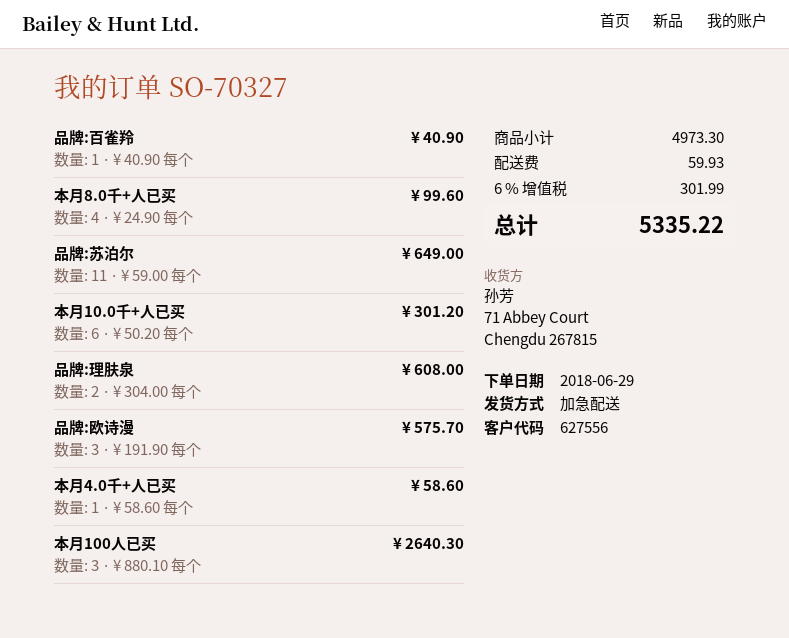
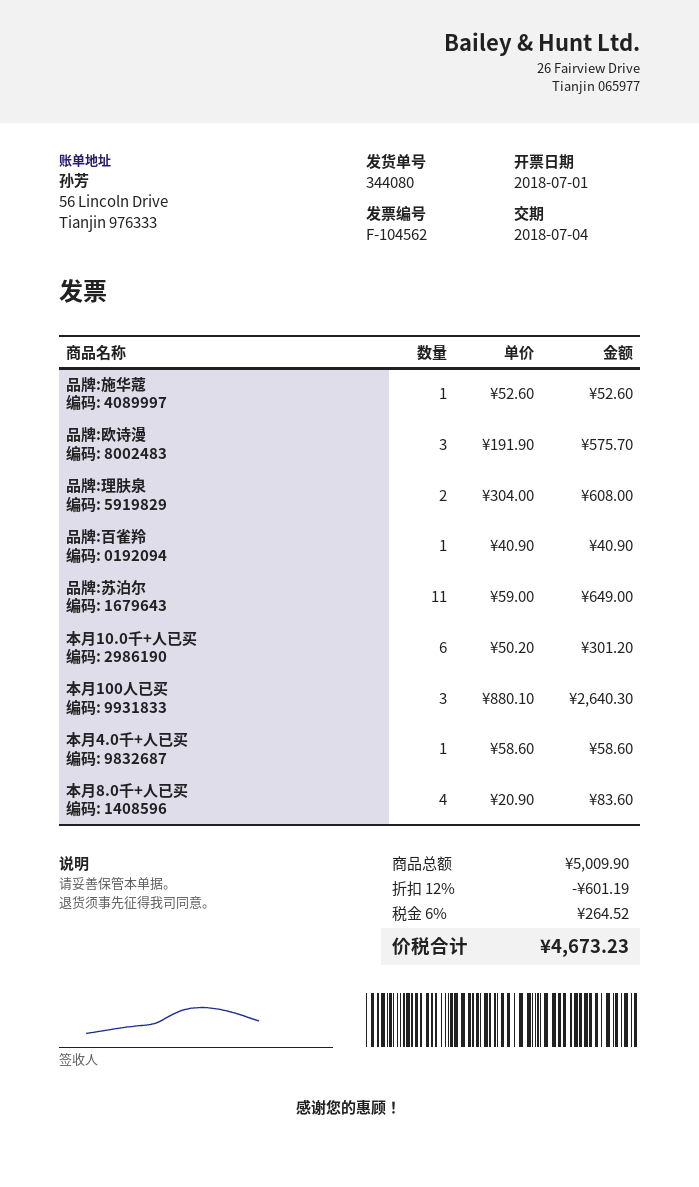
本月8.0千+人已买: 4 x 24.90 = 99.60 -> 4 x 20.90 = 83.60
品牌:施华蔻: none -> 1 x 52.60 = 52.60
subtotal: 4973.30 -> 5009.90
discount: none -> 12% = 601.19
shipping: 59.93 -> none
tax: 6% = 301.99 -> 6% = 264.52
total: 5335.22 -> 4673.23

